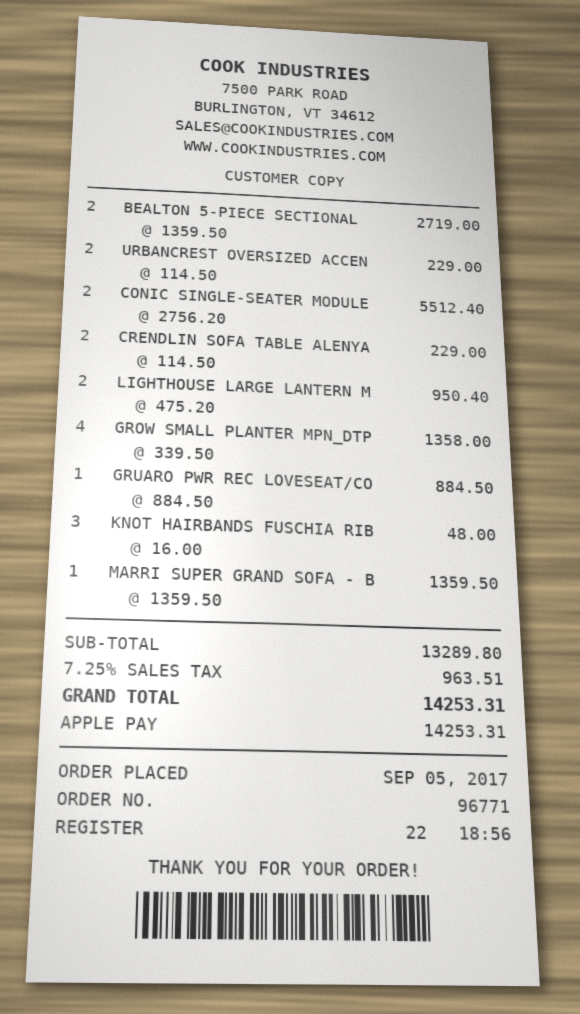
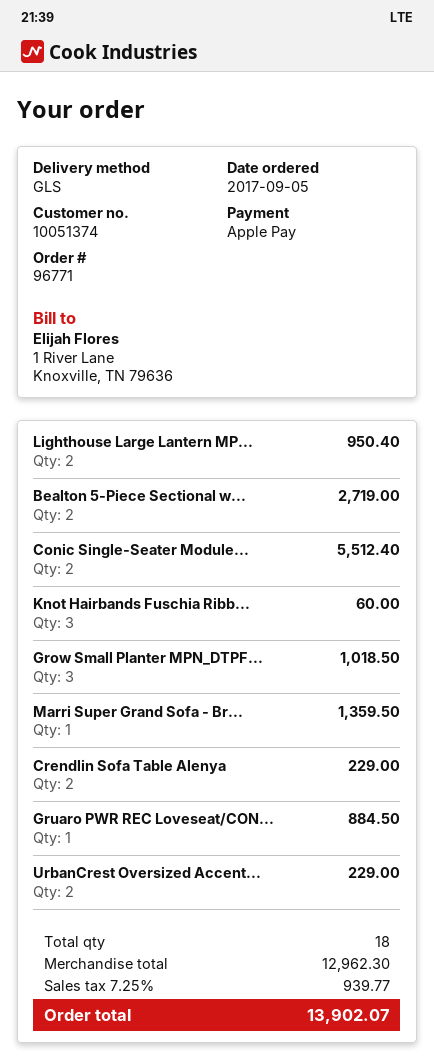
GROW SMALL PLANTER MPN_DTP: 4 for 1358.00 -> 3 for 1018.50
KNOT HAIRBANDS FUSCHIA RIB: 3 for 48.00 -> 3 for 60.00
subtotal: 13289.80 -> 12962.30
tax: 7.25% = 963.51 -> 7.25% = 939.77
total: 14253.31 -> 13902.07

